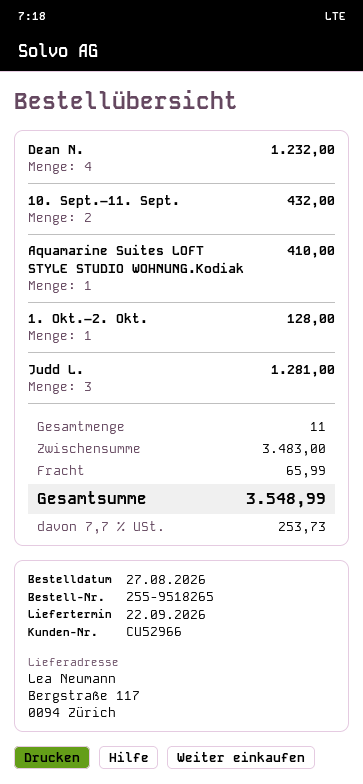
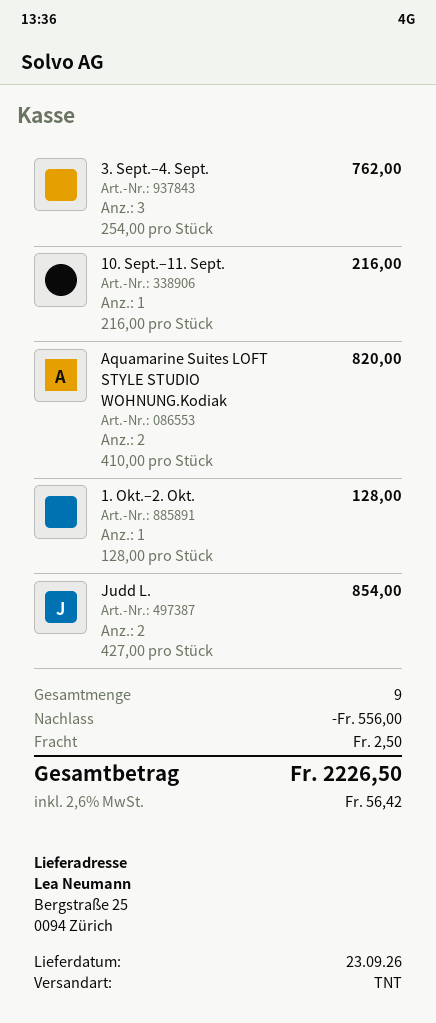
delivery date: 2026-09-22 -> 2026-09-23
ship to: Bergstraße 117, 0094 Zürich -> Bergstraße 25, 0094 Zürich
Dean N.: 4 for 1232.00 -> none
10. Sept.–11. Sept.: 2 for 432.00 -> 1 for 216.00
Aquamarine Suites LOFT STYLE STUDIO WOHNUNG.Kodiak: 1 for 410.00 -> 2 for 820.00
Judd L.: 3 for 1281.00 -> 2 for 854.00
3. Sept.–4. Sept.: none -> 3 for 762.00
total quantity: 11 -> 9
discount: none -> 556.00
shipping: 65.99 -> 2.50
tax: 7.7% = 253.73 -> 2.6% = 56.42
total: 3548.99 -> 2226.50

